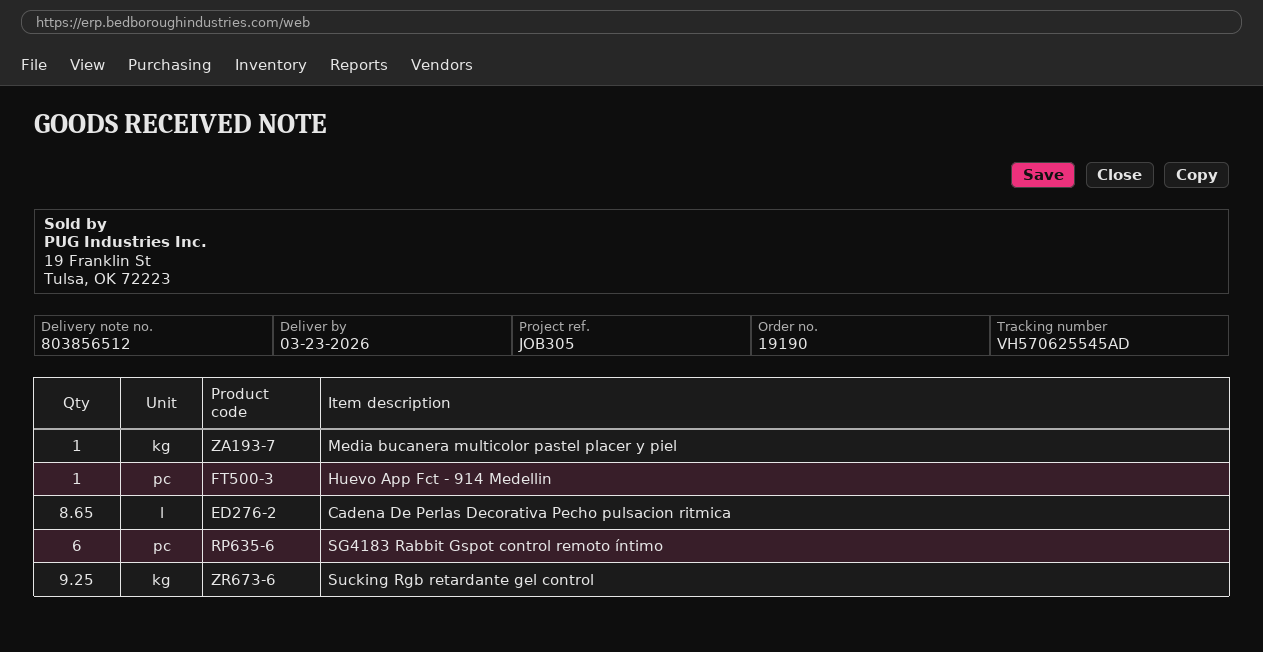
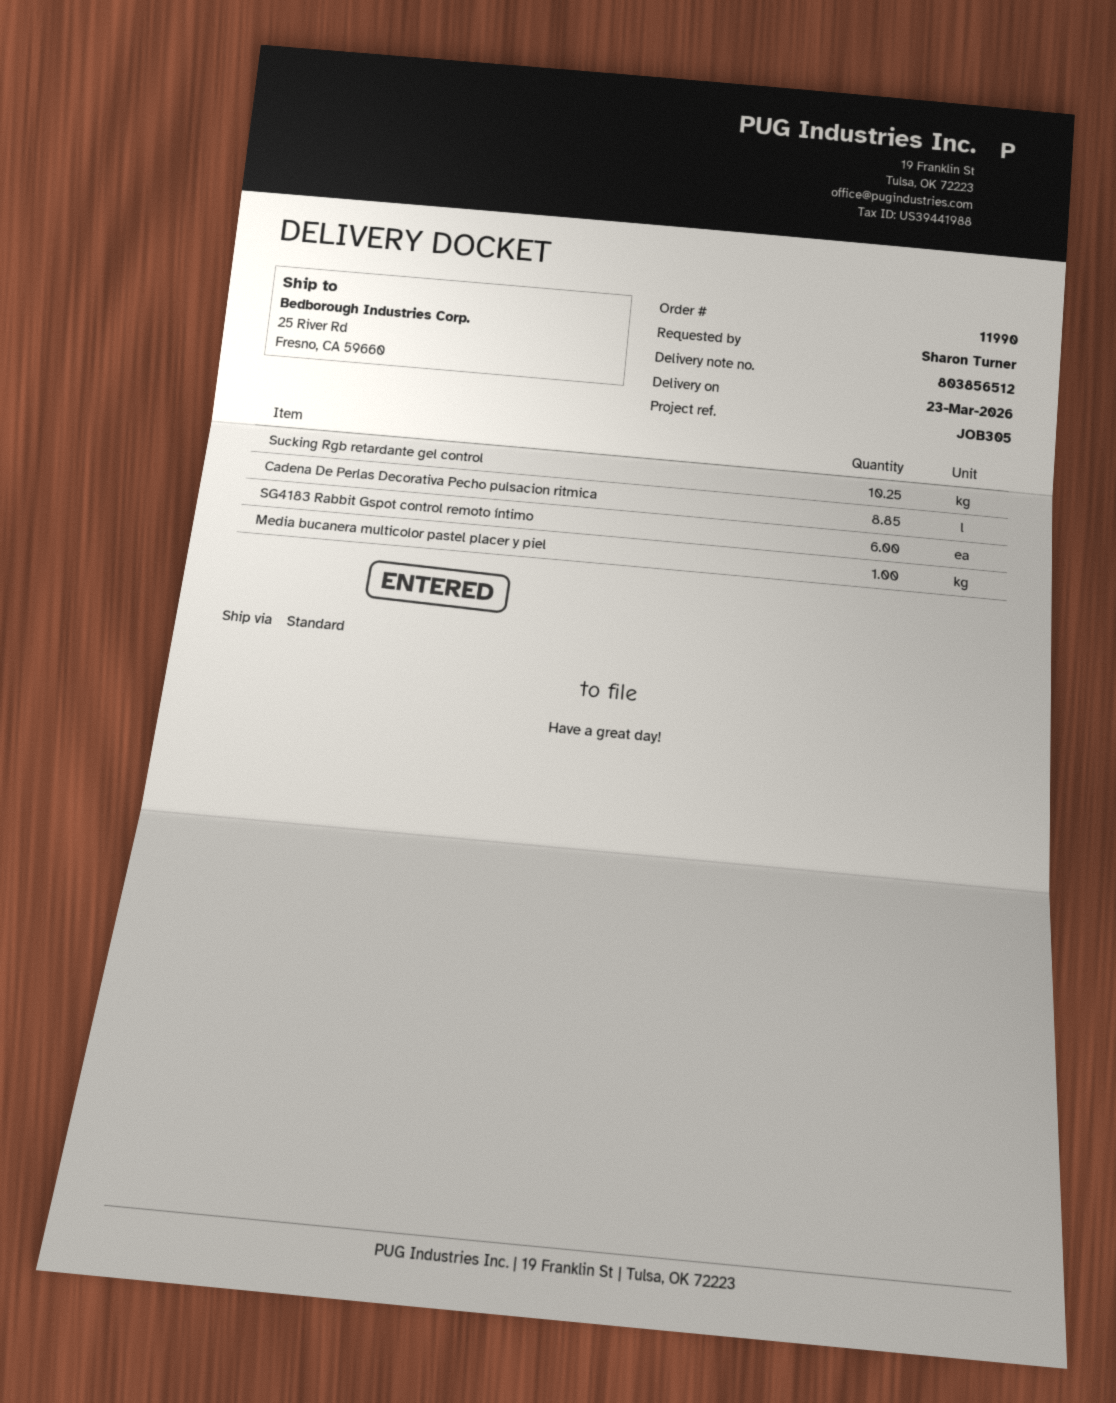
order number: 19190 -> 11990
Huevo App Fct - 914 Medellin: 1 -> none
Cadena De Perlas Decorativa Pecho pulsacion ritmica: 8.65 -> 8.85
Sucking Rgb retardante gel control: 9.25 -> 10.25

